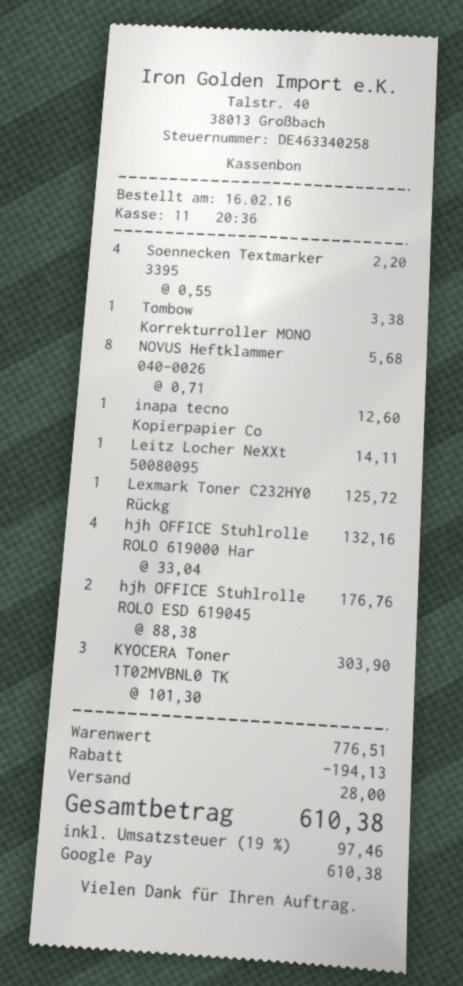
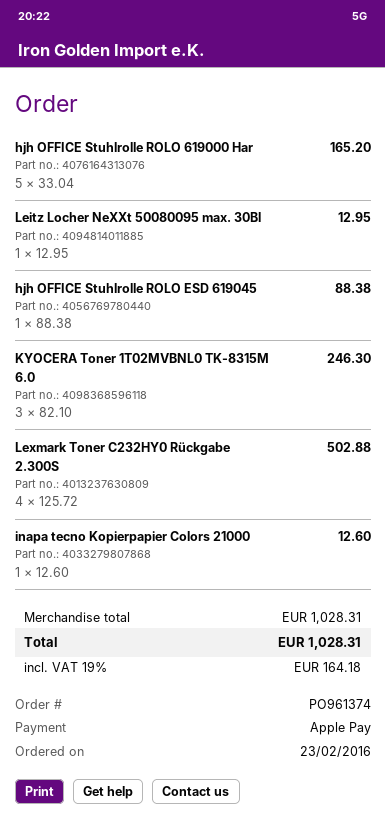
order date: 2016-02-16 -> 2016-02-23
payment method: Google Pay -> Apple Pay
Soennecken Textmarker 3395: 4 x 0.55 = 2.20 -> none
Tombow Korrekturroller MONO: 1 x 3.38 = 3.38 -> none
NOVUS Heftklammer 040-0026: 8 x 0.71 = 5.68 -> none
Leitz Locher NeXXt 50080095: 1 x 14.11 = 14.11 -> 1 x 12.95 = 12.95
Lexmark Toner C232HY0 Rückg: 1 x 125.72 = 125.72 -> 4 x 125.72 = 502.88
hjh OFFICE Stuhlrolle ROLO 619000 Har: 4 x 33.04 = 132.16 -> 5 x 33.04 = 165.20
hjh OFFICE Stuhlrolle ROLO ESD 619045: 2 x 88.38 = 176.76 -> 1 x 88.38 = 88.38
KYOCERA Toner 1T02MVBNL0 TK: 3 x 101.30 = 303.90 -> 3 x 82.10 = 246.30
subtotal: 776.51 -> 1028.31
discount: 194.13 -> none
shipping: 28.00 -> none
tax: 19% = 97.46 -> 19% = 164.18
total: 610.38 -> 1028.31

